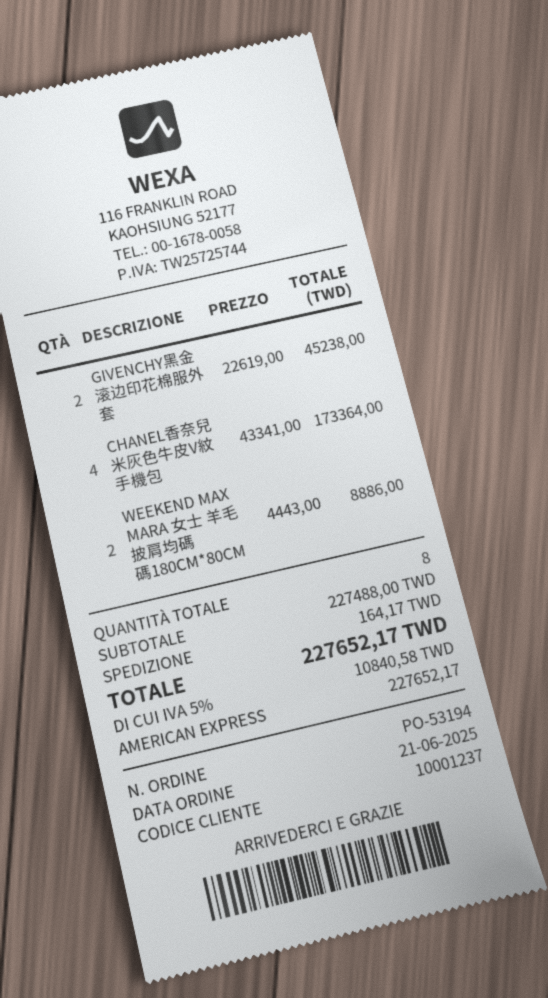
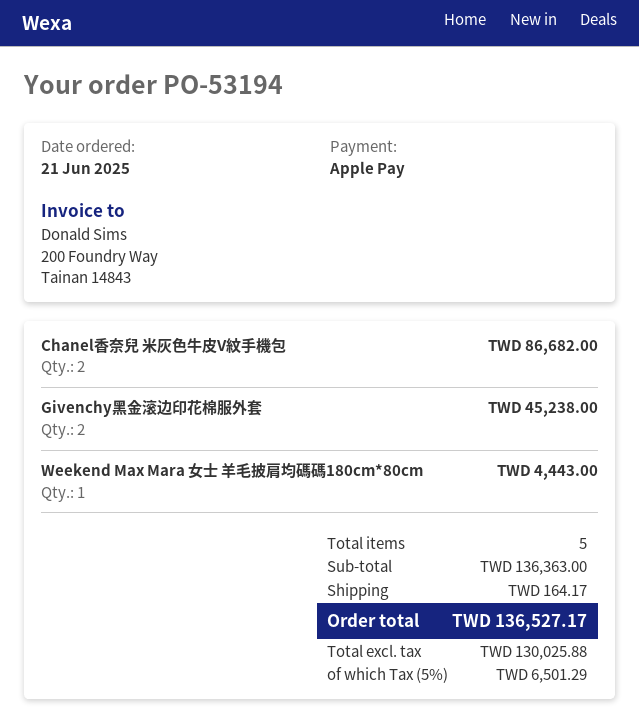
payment method: American Express -> Apple Pay
CHANEL香奈兒 米灰色牛皮V紋手機包: 4 for 173364.00 -> 2 for 86682.00
WEEKEND MAX MARA 女士 羊毛披肩均碼碼180CM*80CM: 2 for 8886.00 -> 1 for 4443.00
total quantity: 8 -> 5
subtotal: 227488.00 -> 136363.00
tax: 5% = 10840.58 -> 5% = 6501.29
total: 227652.17 -> 136527.17

